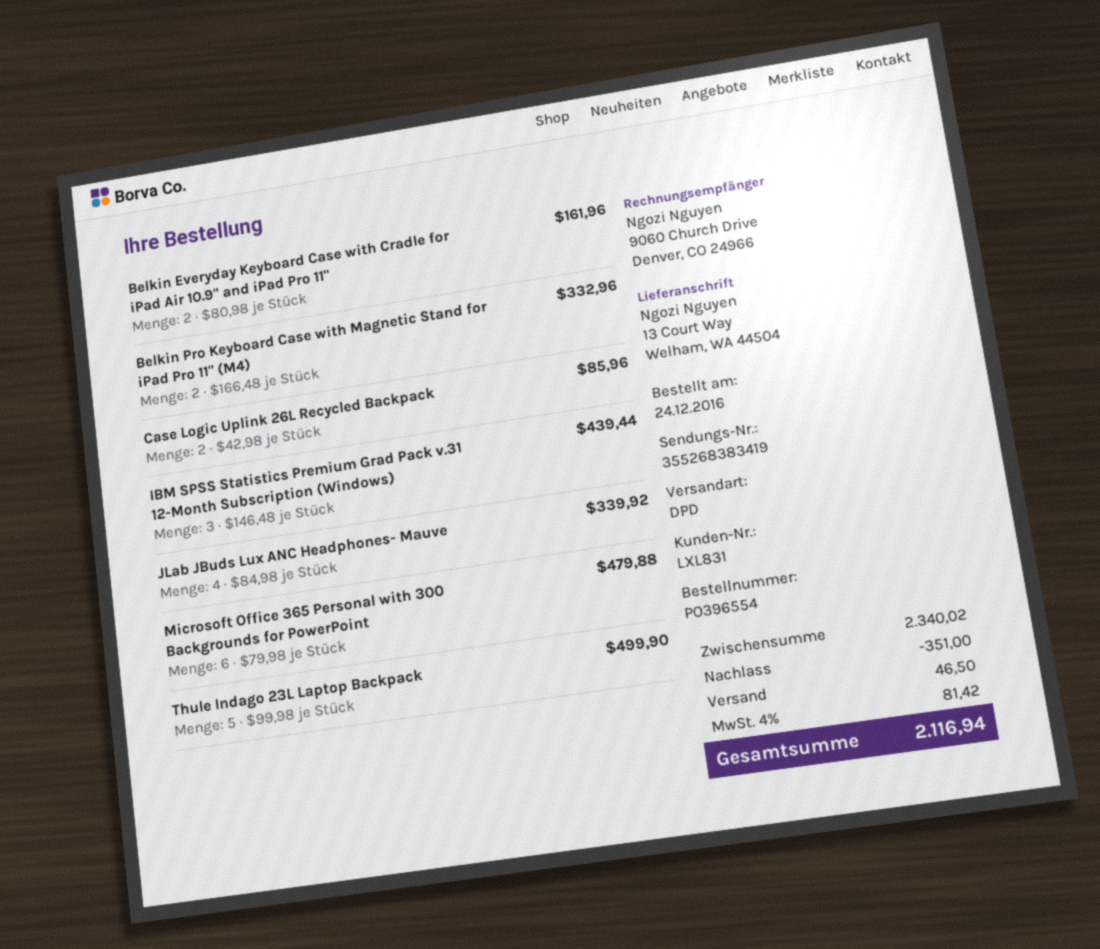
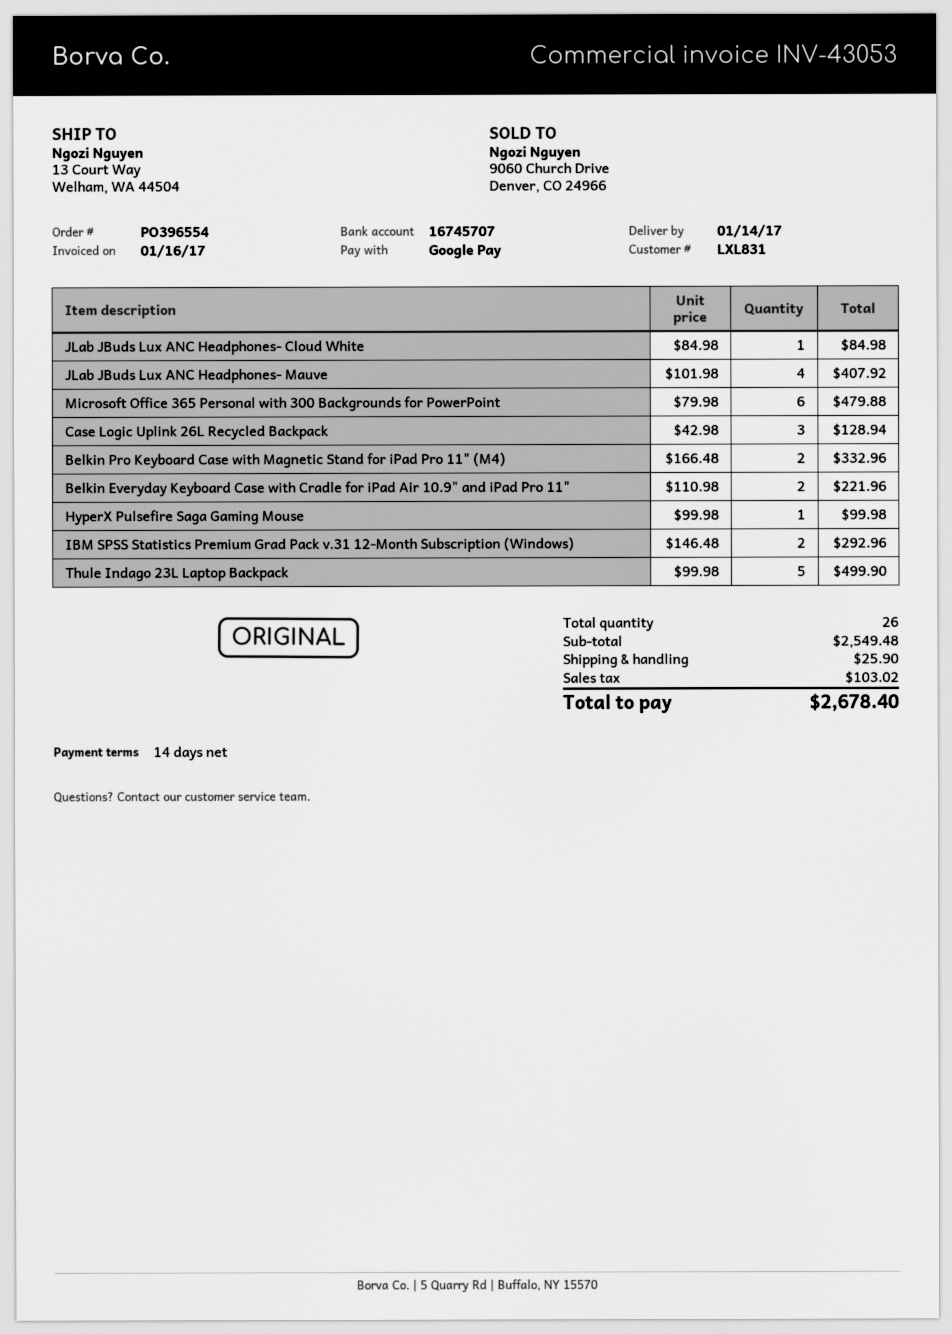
Belkin Everyday Keyboard Case with Cradle for iPad Air 10.9" and iPad Pro 11": 2 x 80.98 = 161.96 -> 2 x 110.98 = 221.96
Case Logic Uplink 26L Recycled Backpack: 2 x 42.98 = 85.96 -> 3 x 42.98 = 128.94
IBM SPSS Statistics Premium Grad Pack v.31 12-Month Subscription (Windows): 3 x 146.48 = 439.44 -> 2 x 146.48 = 292.96
JLab JBuds Lux ANC Headphones- Mauve: 4 x 84.98 = 339.92 -> 4 x 101.98 = 407.92
JLab JBuds Lux ANC Headphones- Cloud White: none -> 1 x 84.98 = 84.98
HyperX Pulsefire Saga Gaming Mouse: none -> 1 x 99.98 = 99.98
subtotal: 2340.02 -> 2549.48
discount: 351.00 -> none
shipping: 46.50 -> 25.90
tax: 81.42 -> 103.02
total: 2116.94 -> 2678.40

